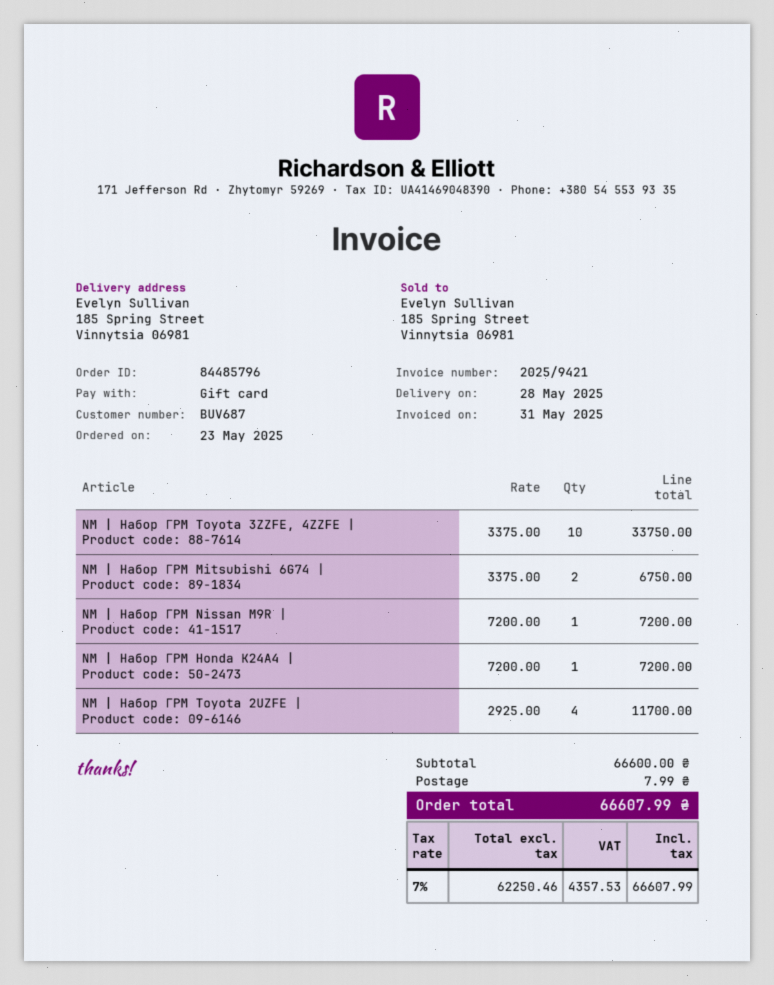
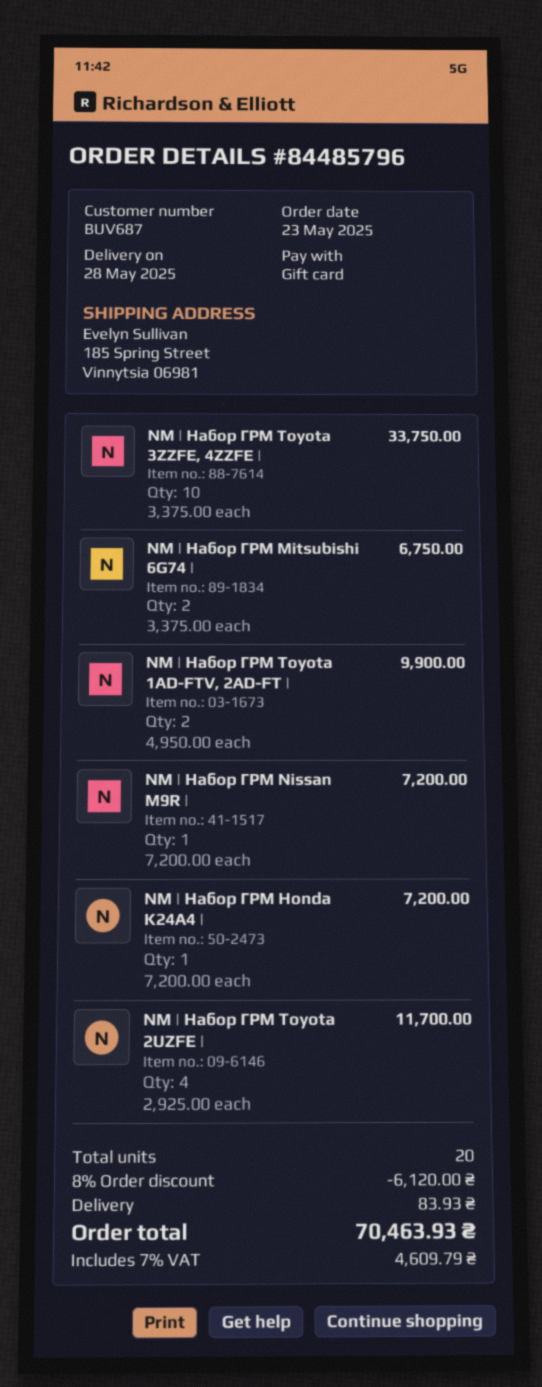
NM | Набор ГРМ Toyota 1AD-FTV, 2AD-FT |: none -> 2 x 4950.00 = 9900.00
discount: none -> 8% = 6120.00
shipping: 7.99 -> 83.93
tax: 7% = 4357.53 -> 7% = 4609.79
total: 66607.99 -> 70463.93

